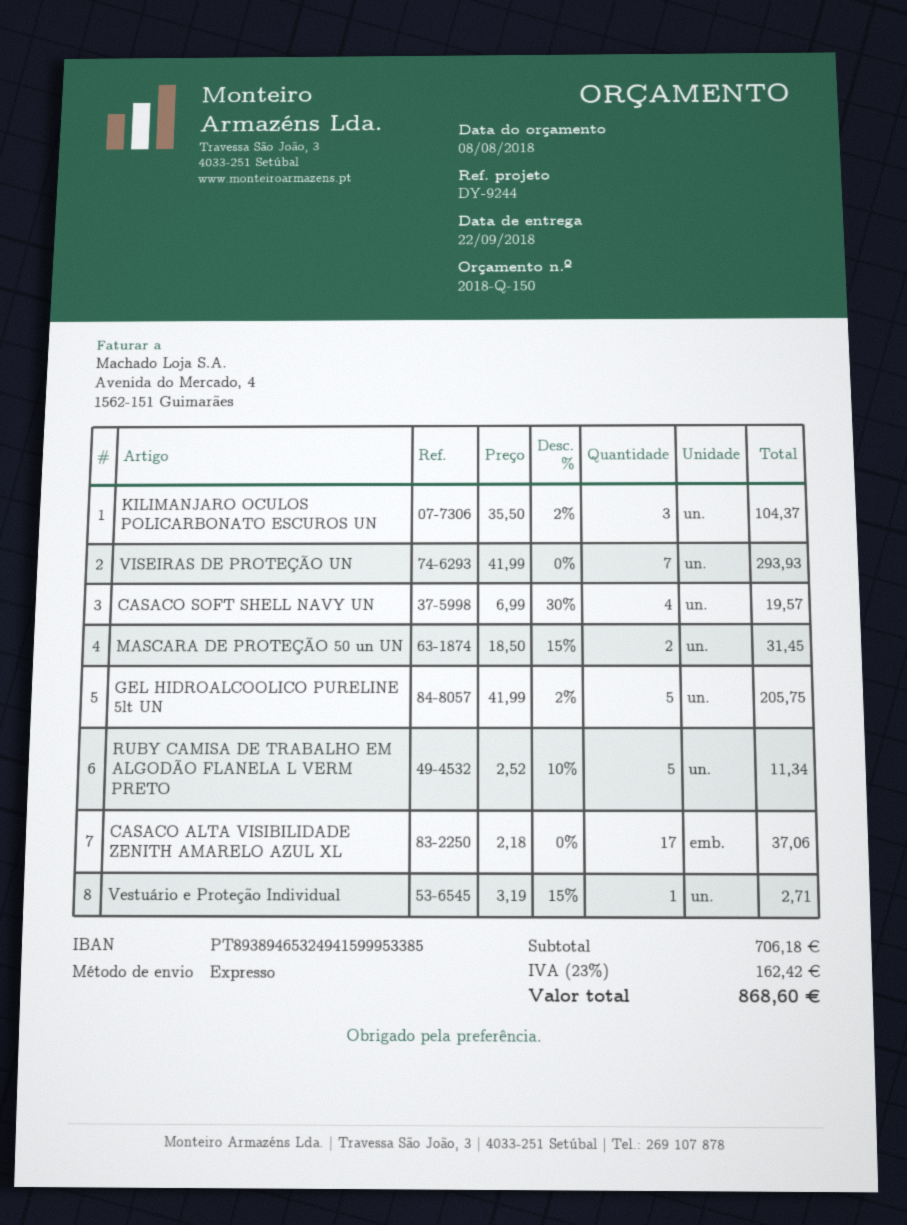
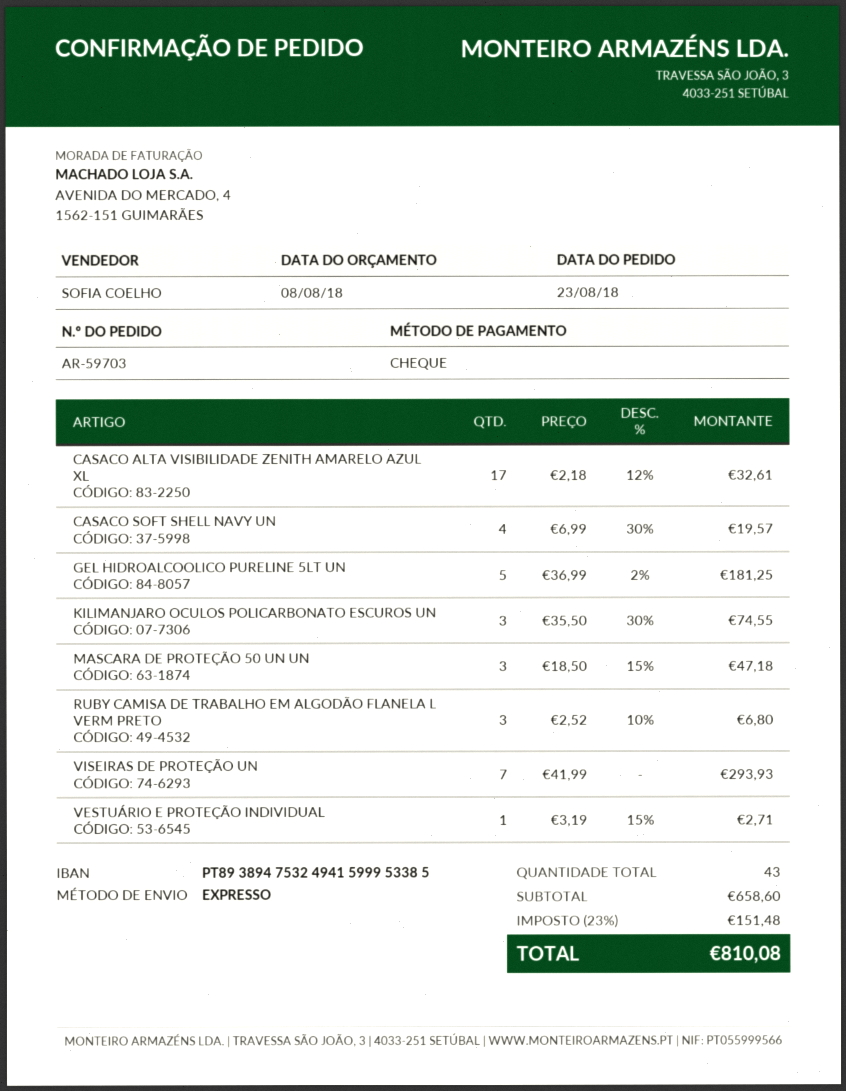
bank account: PT89389465324941599953385 -> PT89389475324941599953385
KILIMANJARO OCULOS POLICARBONATO ESCUROS UN: 3 x 35.50 - 2% = 104.37 -> 3 x 35.50 - 30% = 74.55
MASCARA DE PROTEÇÃO 50 un UN: 2 x 18.50 - 15% = 31.45 -> 3 x 18.50 - 15% = 47.18
GEL HIDROALCOOLICO PURELINE 5lt UN: 5 x 41.99 - 2% = 205.75 -> 5 x 36.99 - 2% = 181.25
RUBY CAMISA DE TRABALHO EM ALGODÃO FLANELA L VERM PRETO: 5 x 2.52 - 10% = 11.34 -> 3 x 2.52 - 10% = 6.80
CASACO ALTA VISIBILIDADE ZENITH AMARELO AZUL XL: 17 x 2.18 = 37.06 -> 17 x 2.18 - 12% = 32.61
subtotal: 706.18 -> 658.60
tax: 23% = 162.42 -> 23% = 151.48
total: 868.60 -> 810.08

